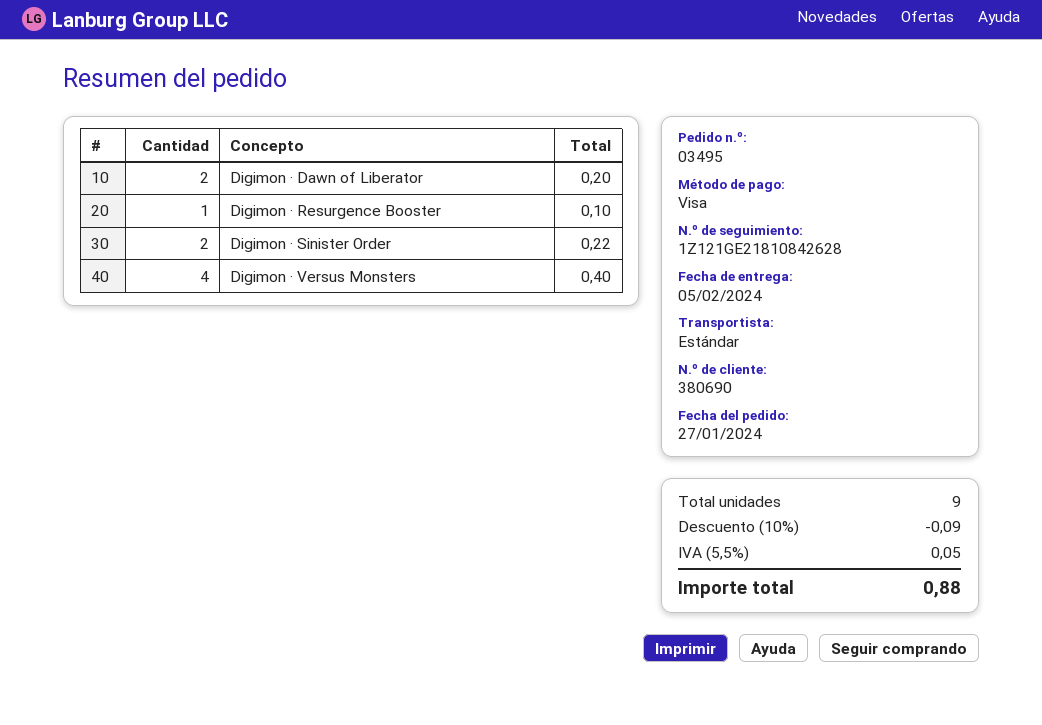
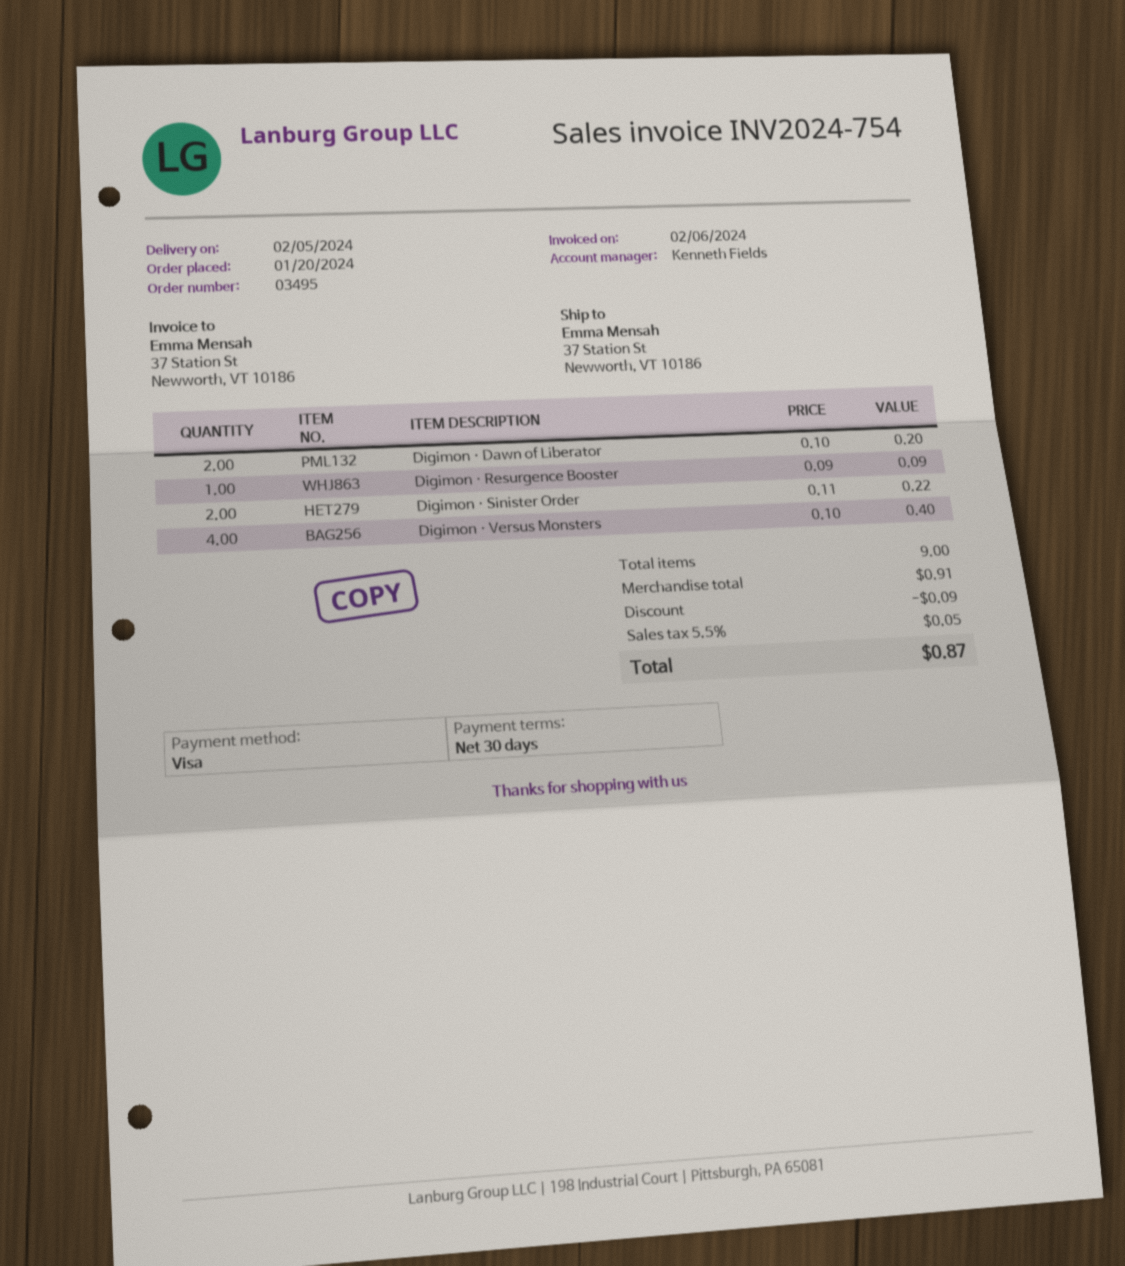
order date: 2024-01-27 -> 2024-01-20
Digimon · Resurgence Booster: 1 for 0.10 -> 1 for 0.09
total: 0.88 -> 0.87

